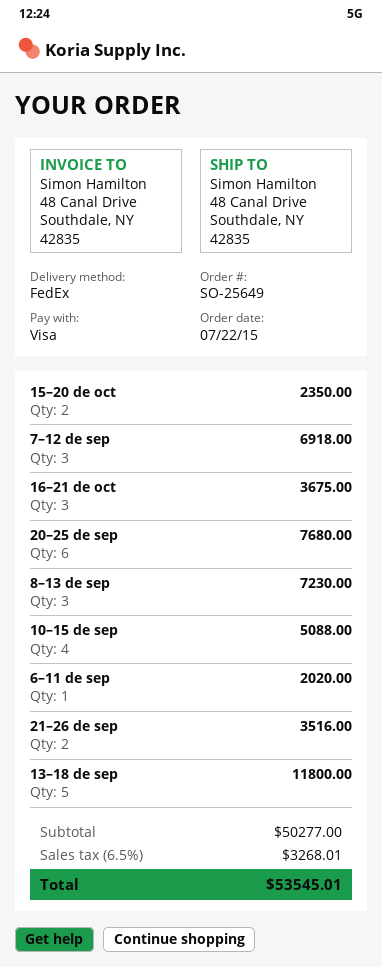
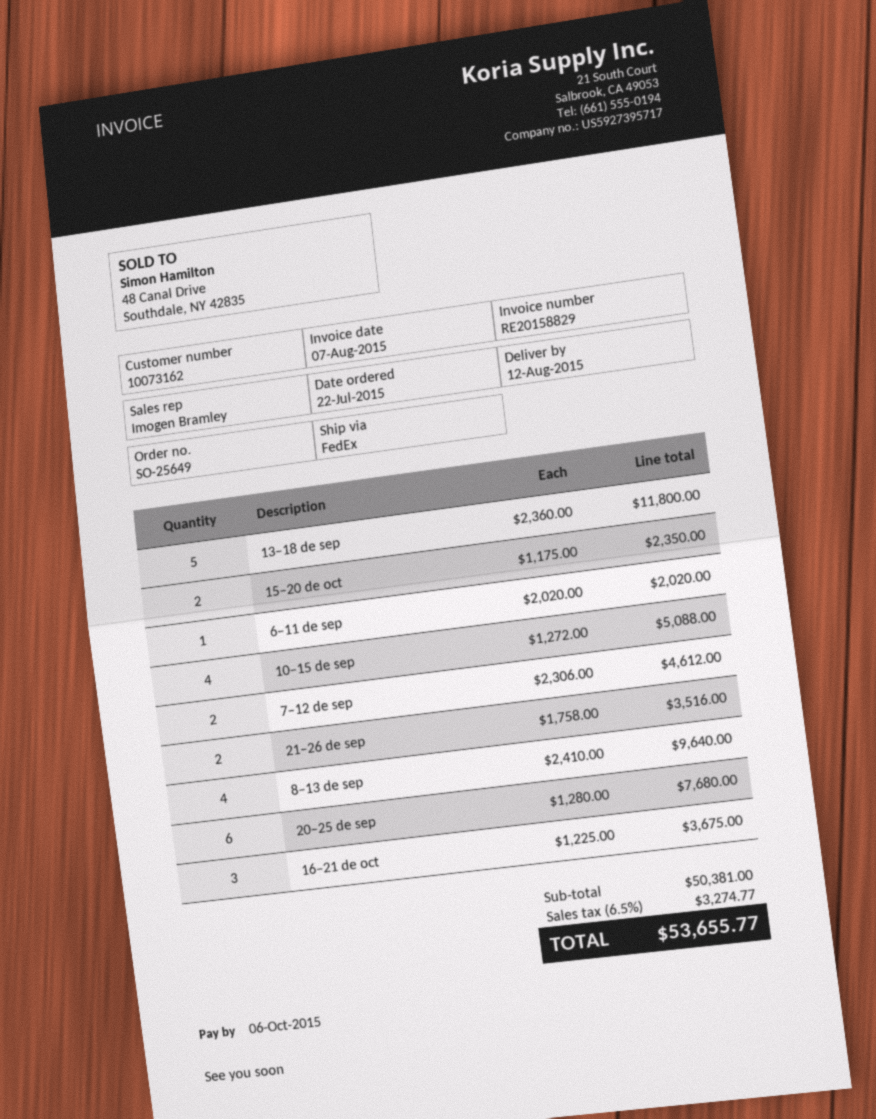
7–12 de sep: 3 for 6918.00 -> 2 for 4612.00
8–13 de sep: 3 for 7230.00 -> 4 for 9640.00
subtotal: 50277.00 -> 50381.00
tax: 6.5% = 3268.01 -> 6.5% = 3274.77
total: 53545.01 -> 53655.77

